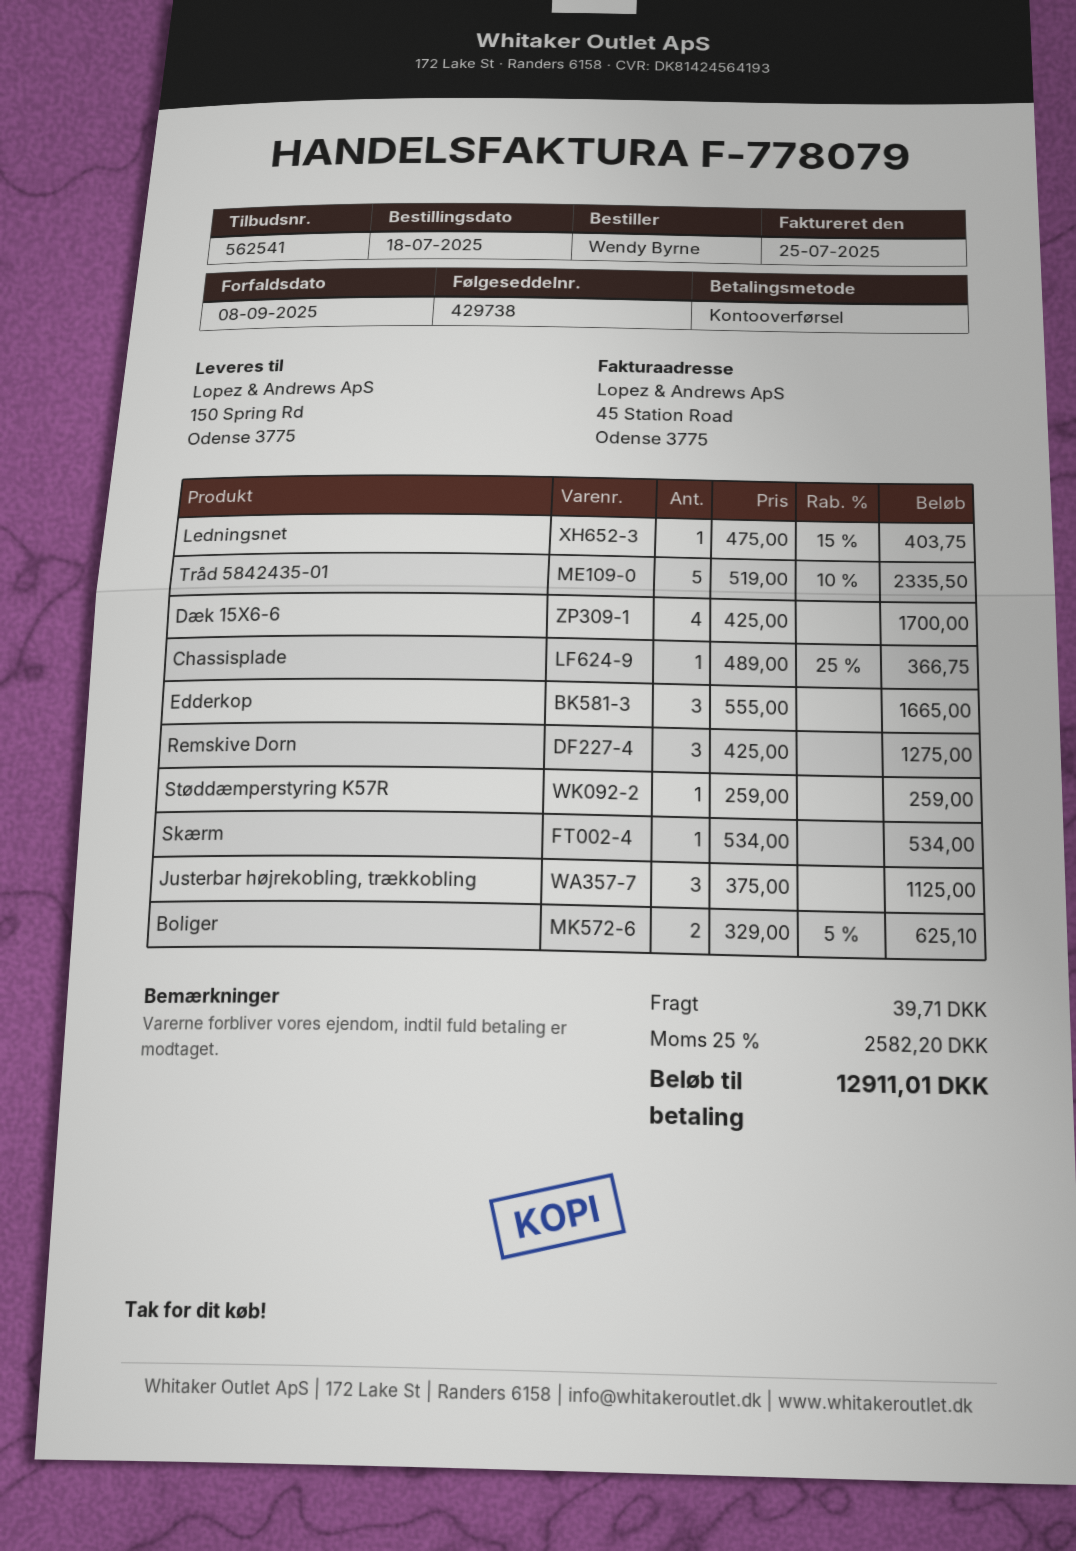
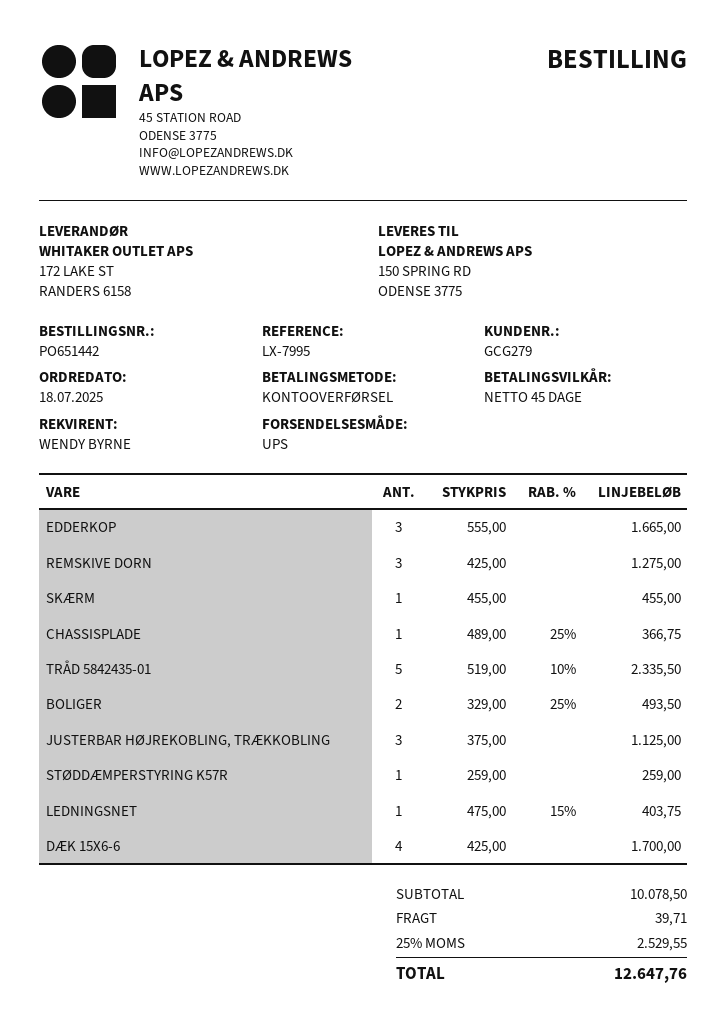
Skærm: 1 x 534.00 = 534.00 -> 1 x 455.00 = 455.00
Boliger: 2 x 329.00 - 5% = 625.10 -> 2 x 329.00 - 25% = 493.50
tax: 25% = 2582.20 -> 25% = 2529.55
total: 12911.01 -> 12647.76

